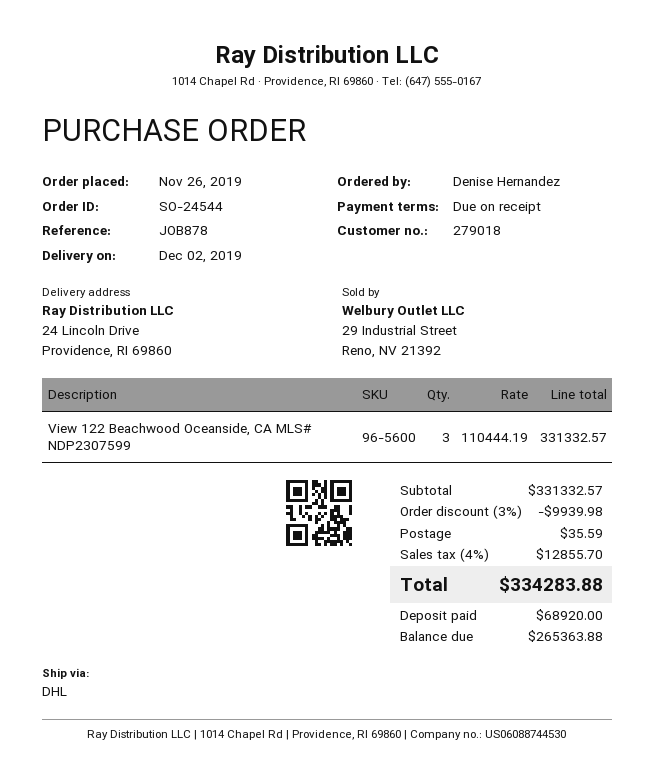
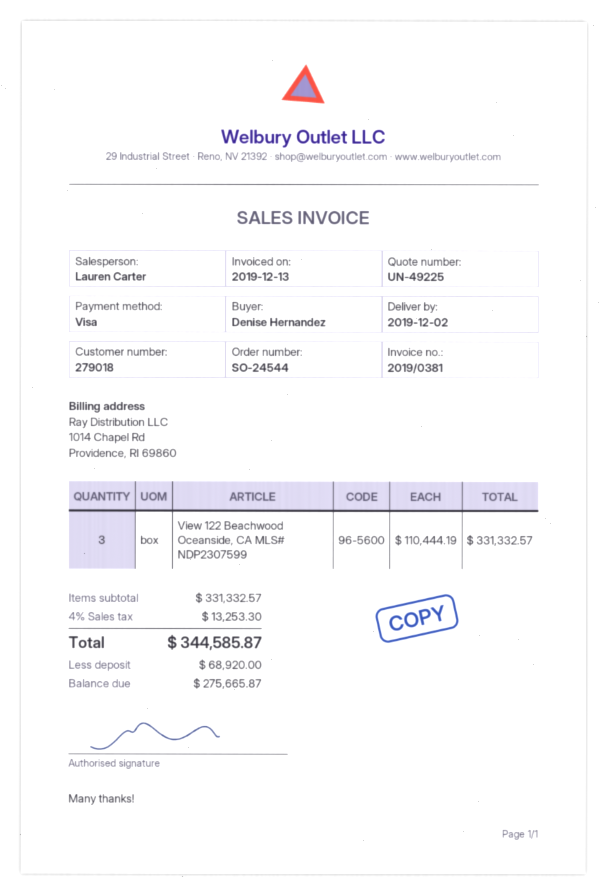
discount: 3% = 9939.98 -> none
shipping: 35.59 -> none
tax: 4% = 12855.70 -> 4% = 13253.30
total: 334283.88 -> 344585.87
balance: 265363.88 -> 275665.87

